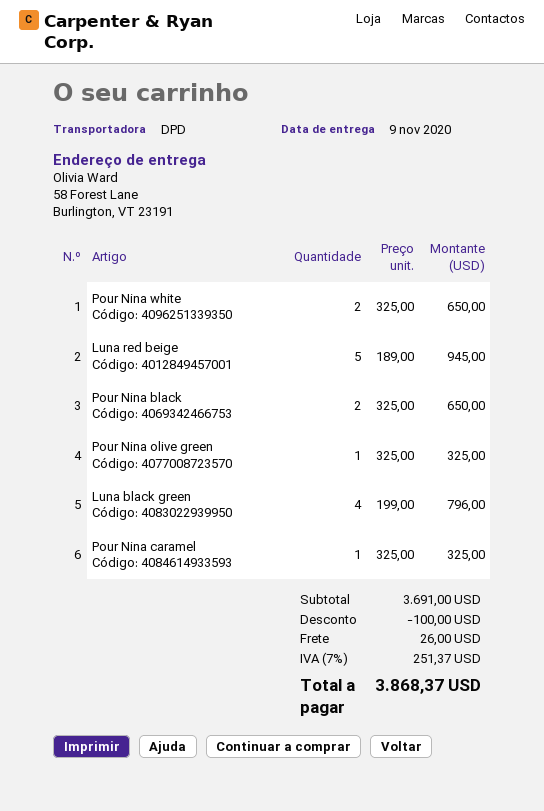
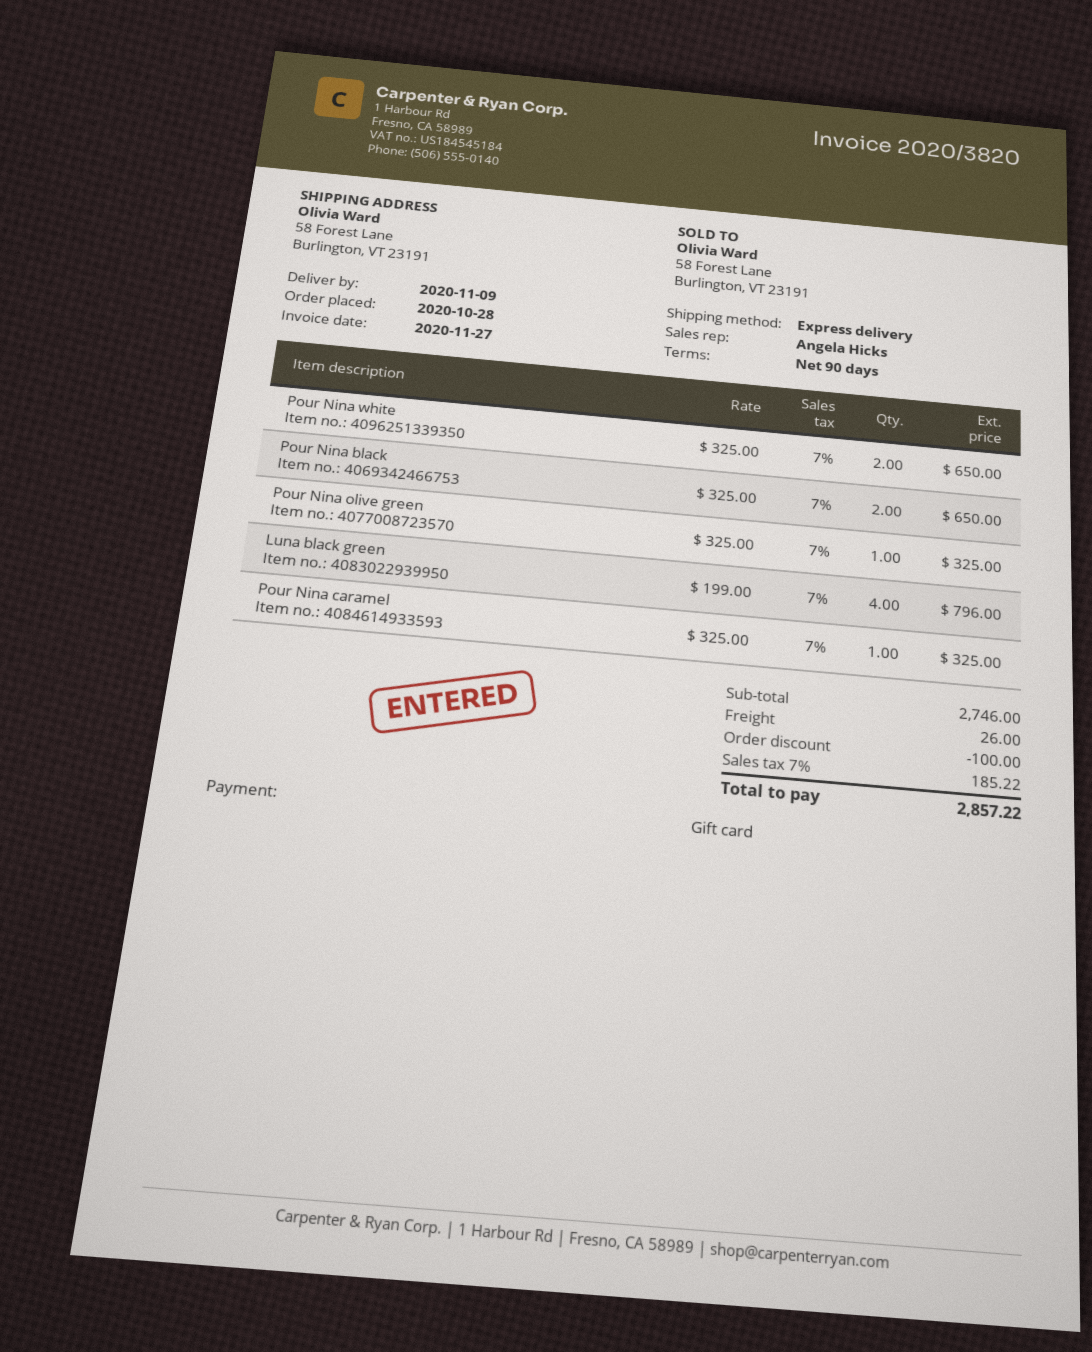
shipping method: DPD -> express
Luna red beige: 5 x 189.00 = 945.00 -> none
subtotal: 3691.00 -> 2746.00
tax: 7% = 251.37 -> 7% = 185.22
total: 3868.37 -> 2857.22

